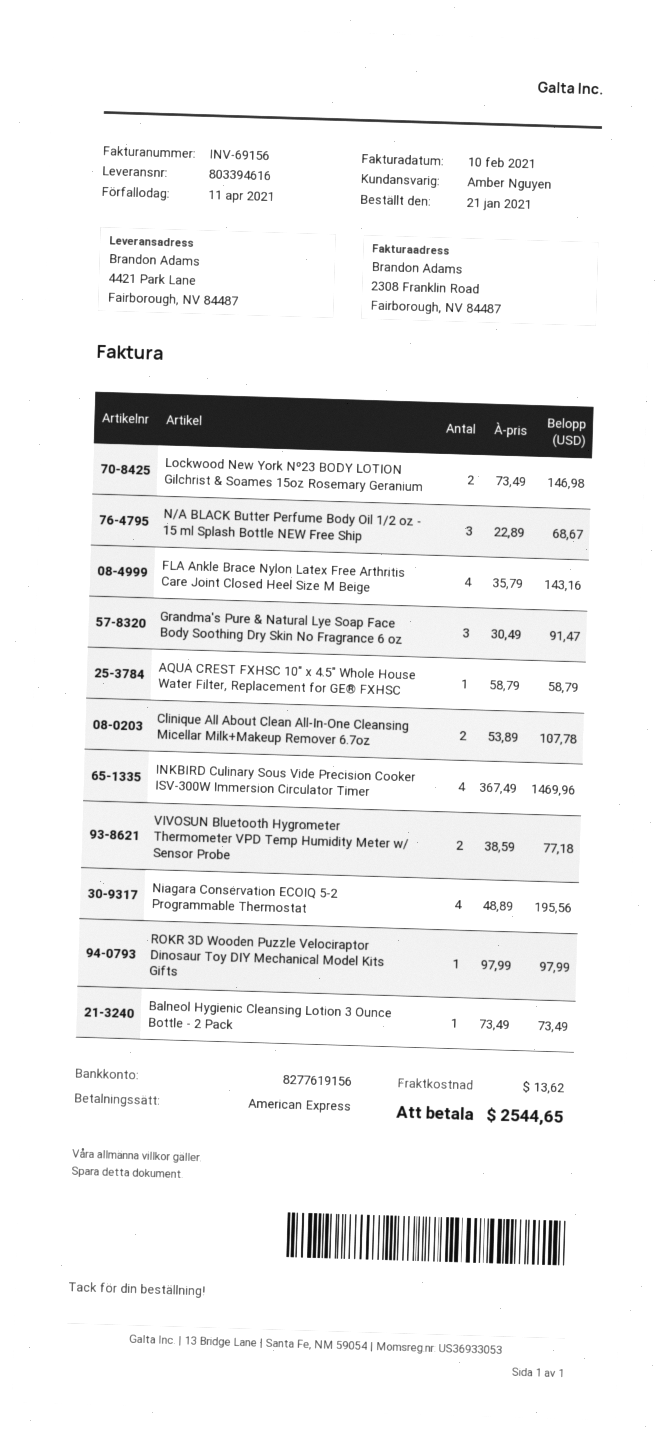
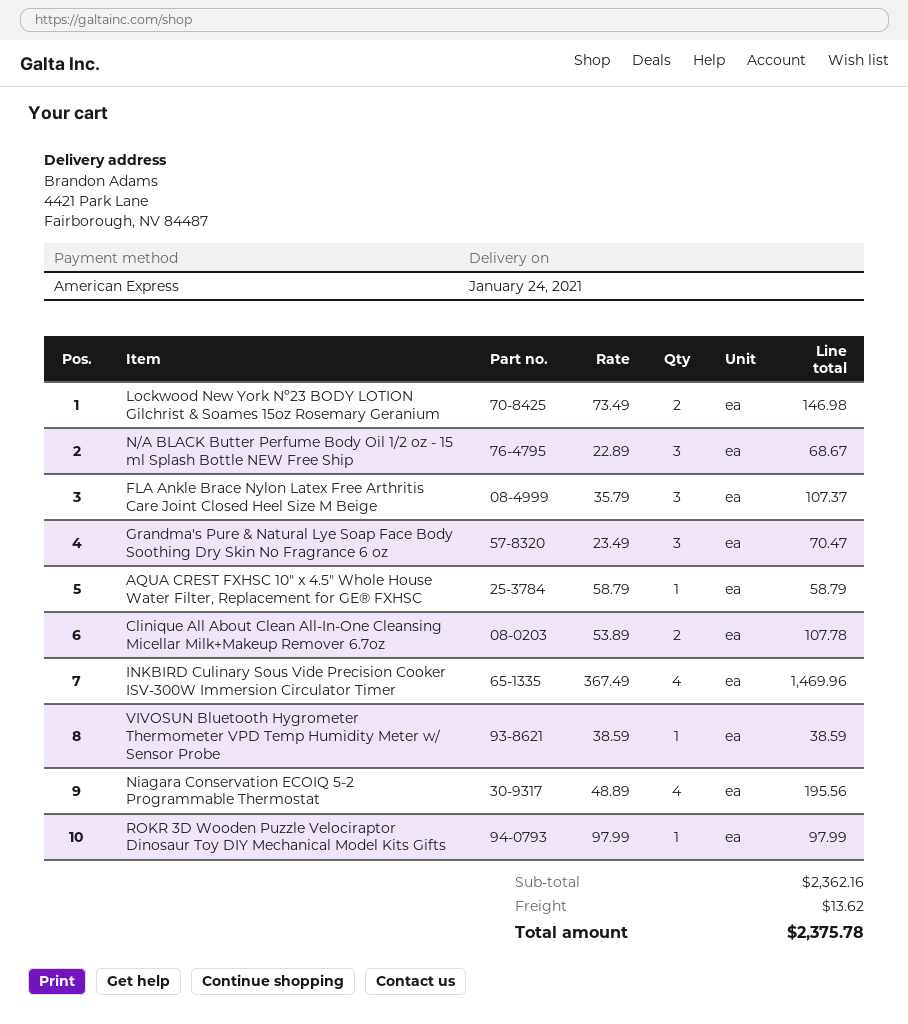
FLA Ankle Brace Nylon Latex Free Arthritis Care Joint Closed Heel Size M Beige: 4 x 35.79 = 143.16 -> 3 x 35.79 = 107.37
Grandma's Pure & Natural Lye Soap Face Body Soothing Dry Skin No Fragrance 6 oz: 3 x 30.49 = 91.47 -> 3 x 23.49 = 70.47
VIVOSUN Bluetooth Hygrometer Thermometer VPD Temp Humidity Meter w/ Sensor Probe: 2 x 38.59 = 77.18 -> 1 x 38.59 = 38.59
Balneol Hygienic Cleansing Lotion 3 Ounce Bottle - 2 Pack: 1 x 73.49 = 73.49 -> none
total: 2544.65 -> 2375.78

